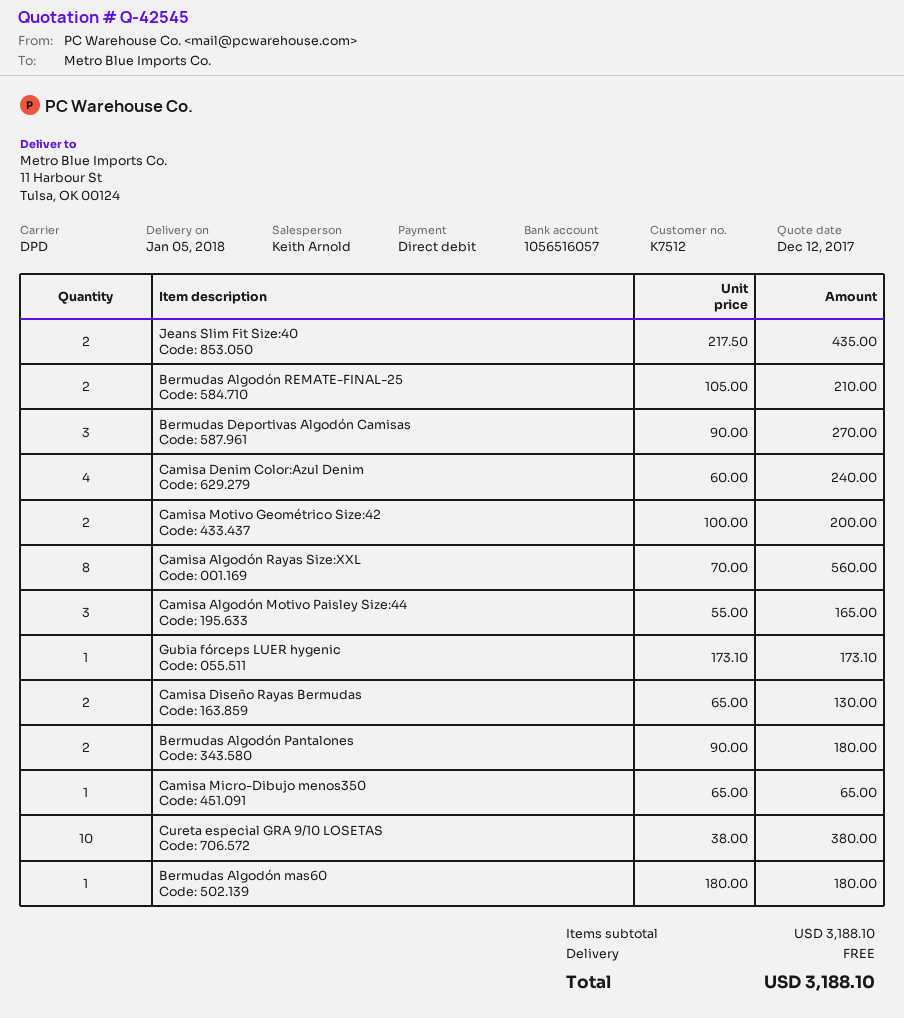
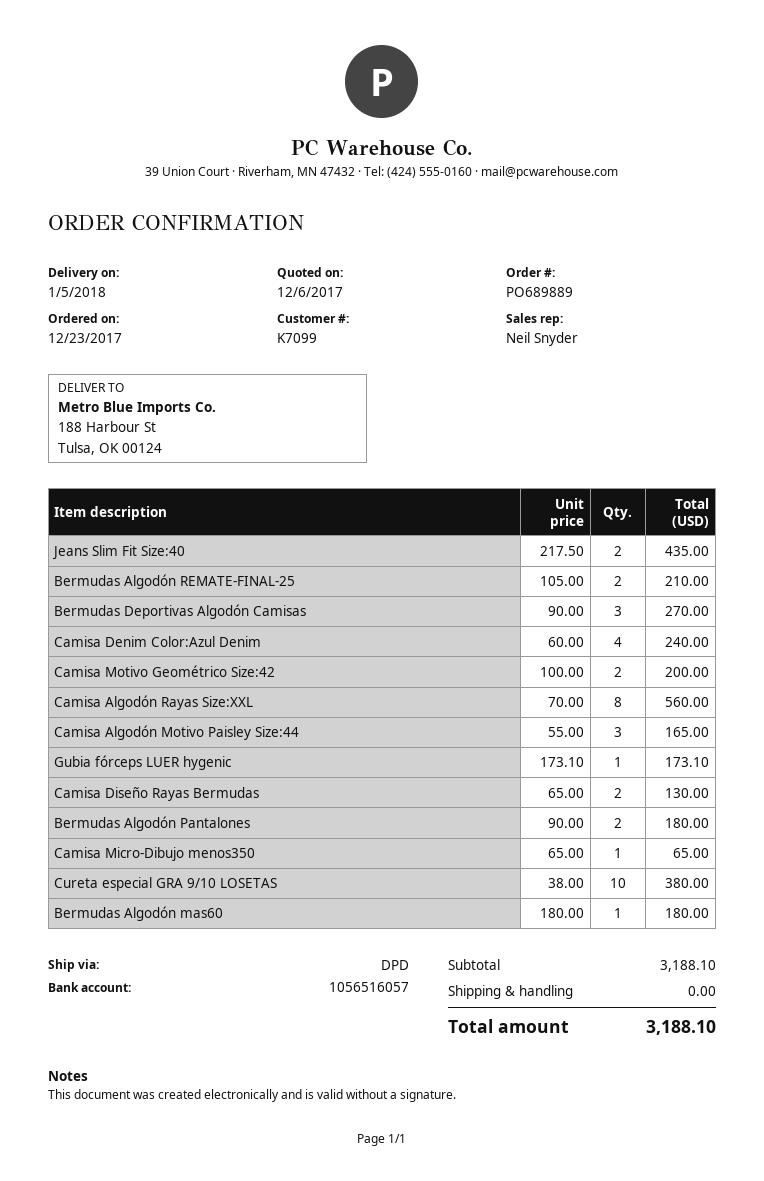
quote date: 2017-12-12 -> 2017-12-06
customer number: K7512 -> K7099
sales rep: Keith Arnold -> Neil Snyder
ship to: 11 Harbour St, Tulsa, OK 00124 -> 188 Harbour St, Tulsa, OK 00124

